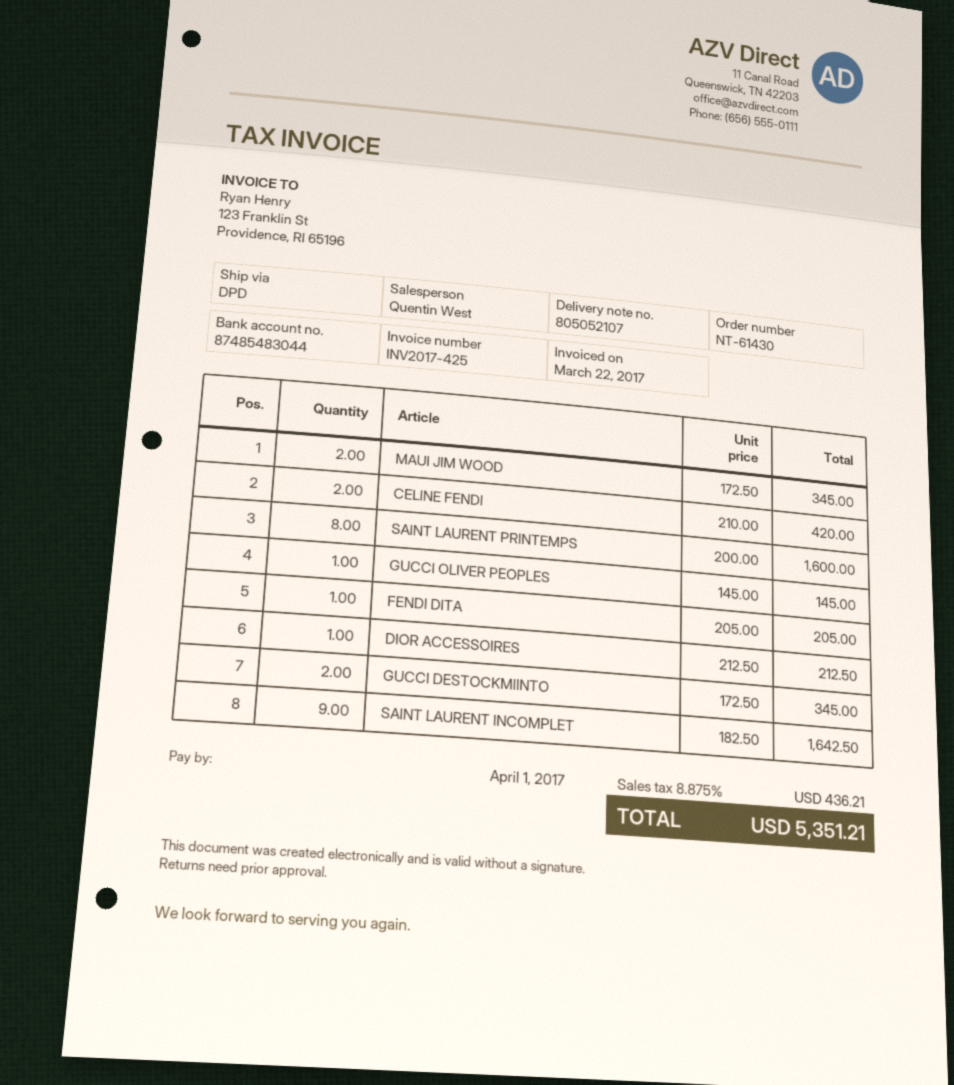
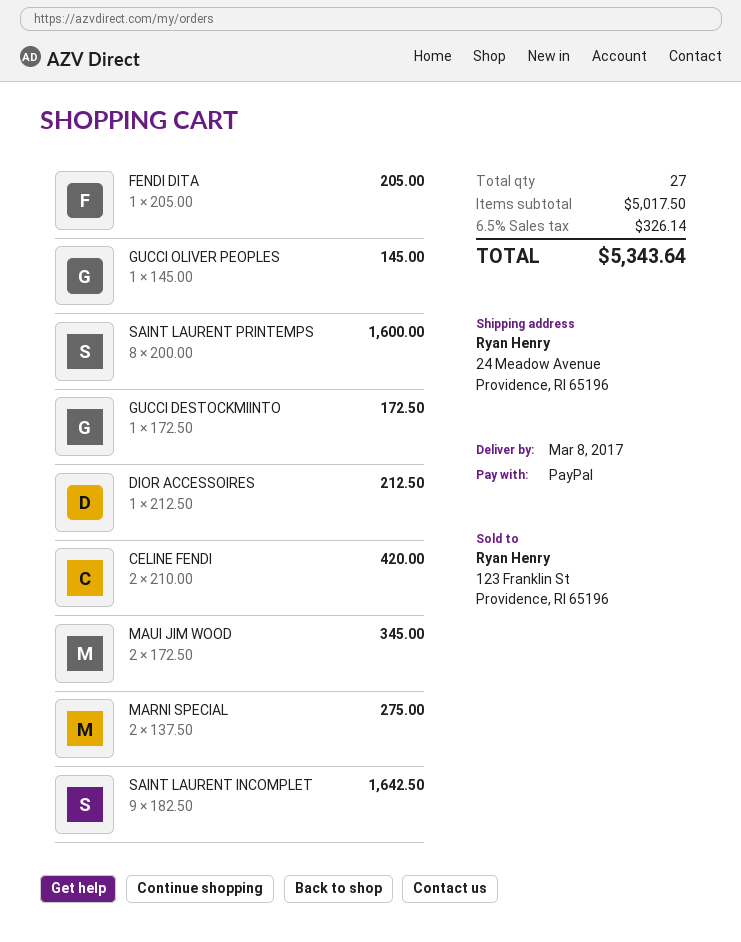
GUCCI DESTOCKMIINTO: 2 x 172.50 = 345.00 -> 1 x 172.50 = 172.50
MARNI SPECIAL: none -> 2 x 137.50 = 275.00
tax: 8.875% = 436.21 -> 6.5% = 326.14
total: 5351.21 -> 5343.64

